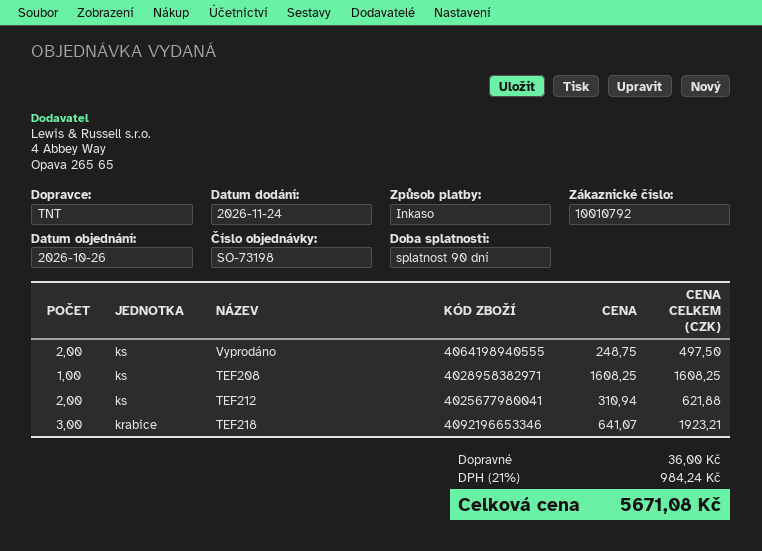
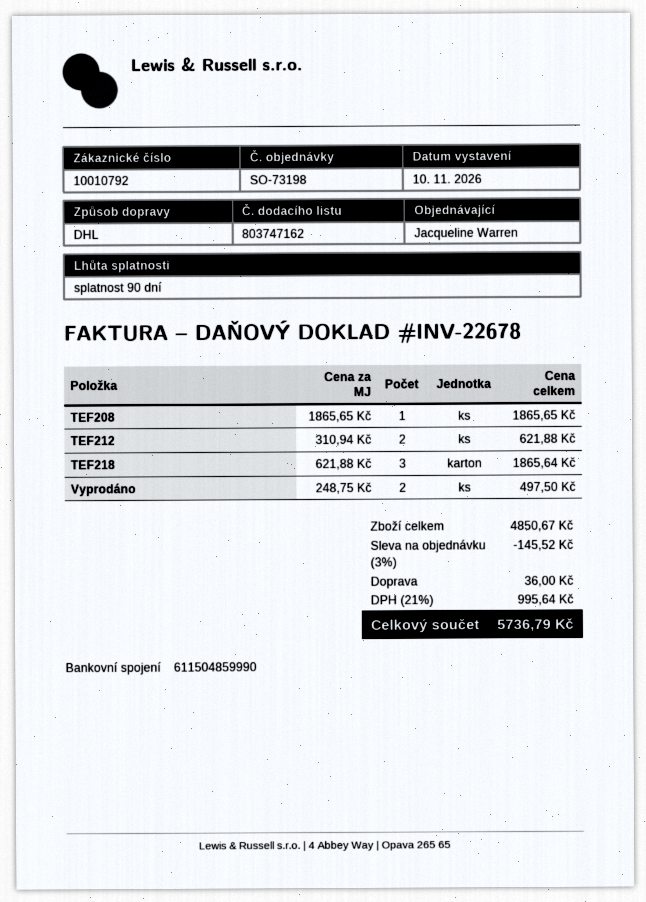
shipping method: TNT -> DHL
TEF208: 1 x 1608.25 = 1608.25 -> 1 x 1865.65 = 1865.65
TEF218: 3 x 641.07 = 1923.21 -> 3 x 621.88 = 1865.64
discount: none -> 3% = 145.52
tax: 21% = 984.24 -> 21% = 995.64
total: 5671.08 -> 5736.79

